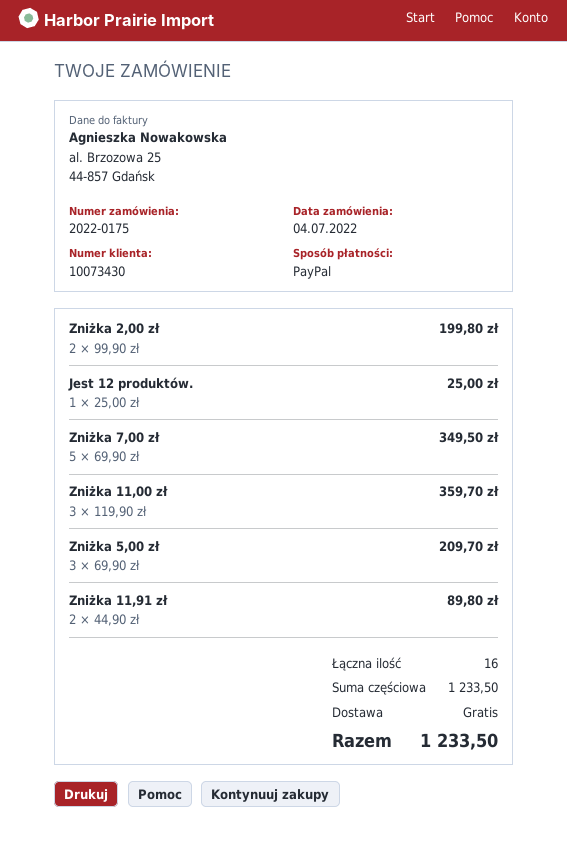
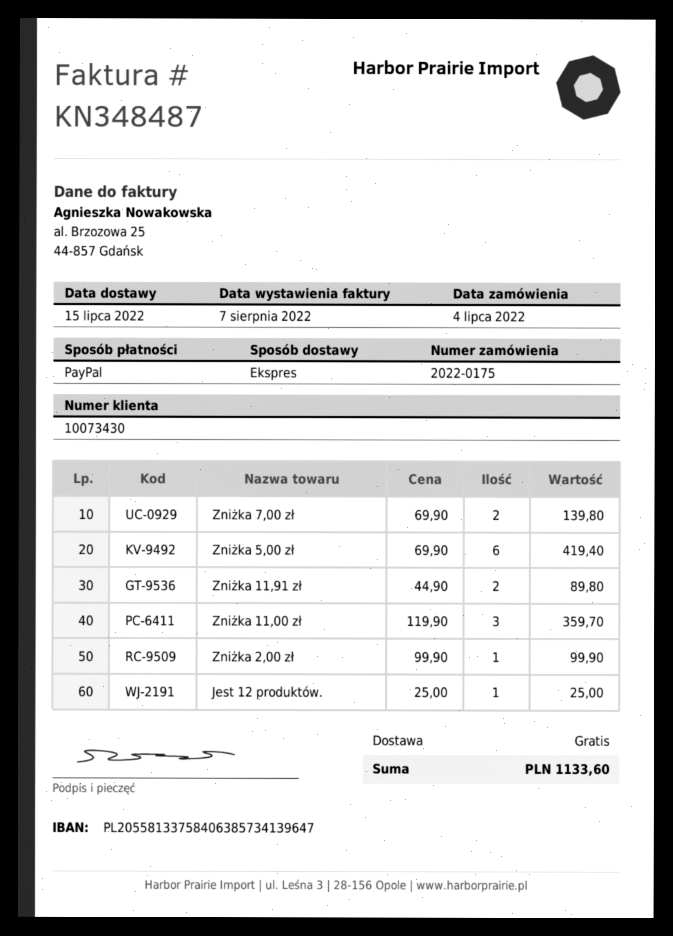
Zniżka 2,00 zł: 2 x 99.90 = 199.80 -> 1 x 99.90 = 99.90
Zniżka 7,00 zł: 5 x 69.90 = 349.50 -> 2 x 69.90 = 139.80
Zniżka 5,00 zł: 3 x 69.90 = 209.70 -> 6 x 69.90 = 419.40
total: 1233.50 -> 1133.60

